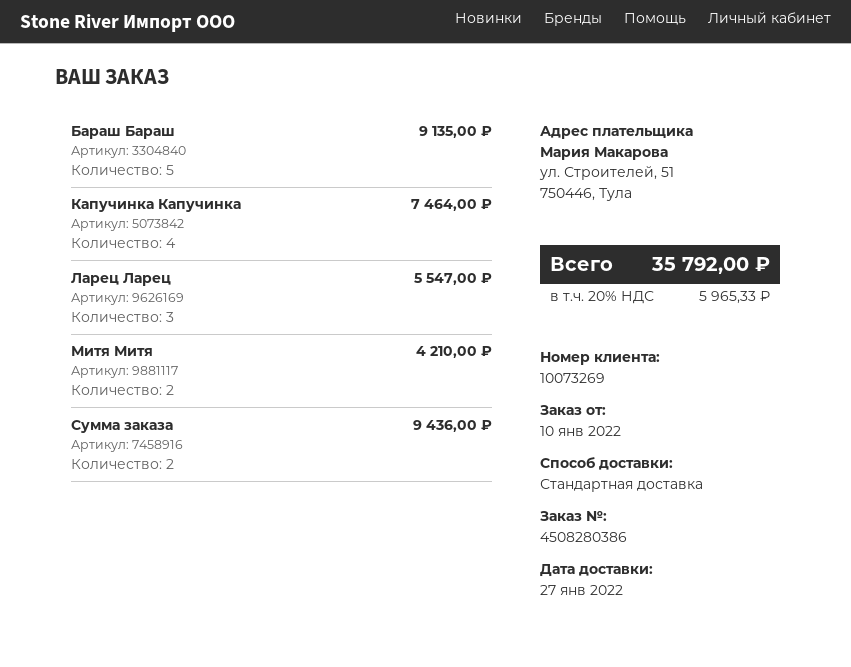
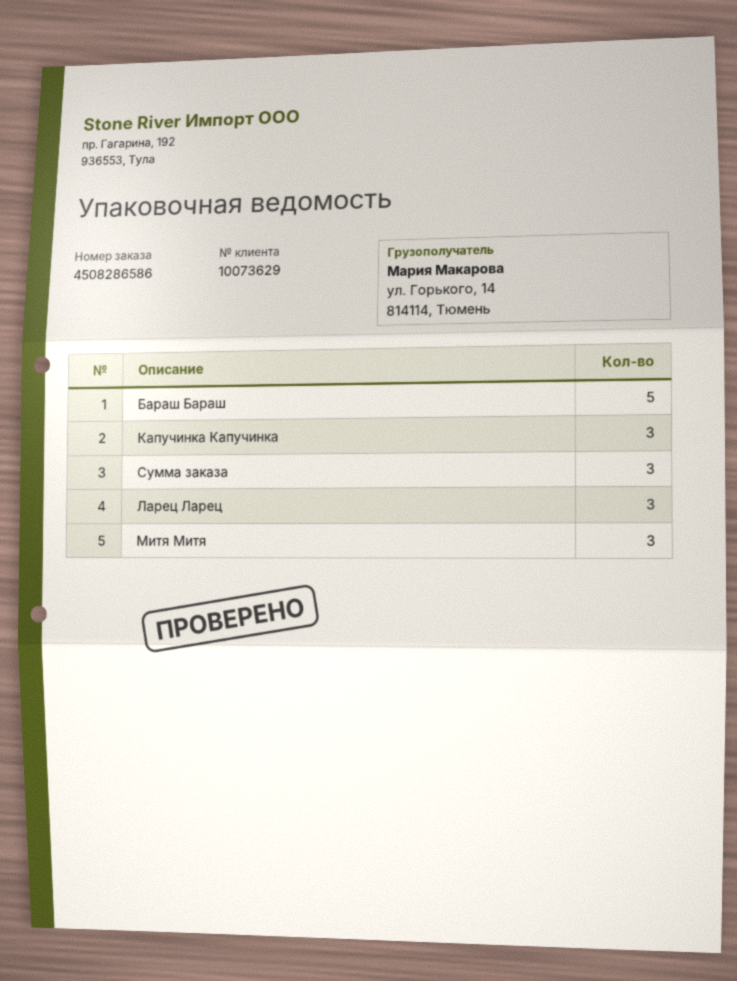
order number: 4508280386 -> 4508286586
customer number: 10073269 -> 10073629
Капучинка Капучинка: 4 -> 3
Митя Митя: 2 -> 3
Сумма заказа: 2 -> 3

